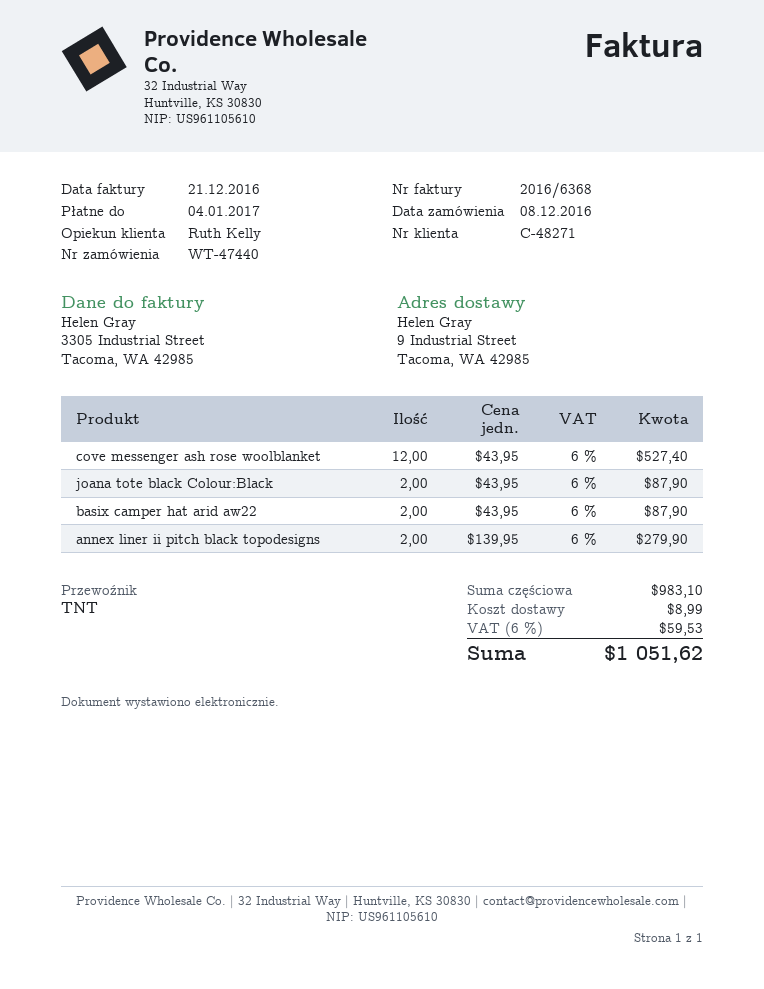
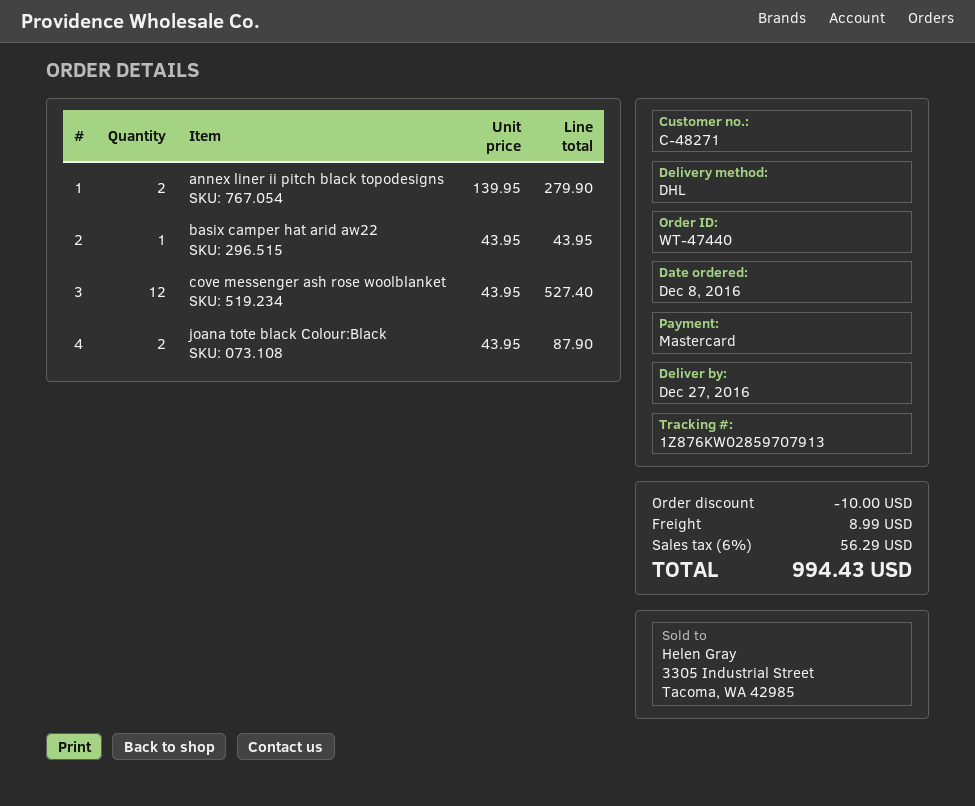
shipping method: TNT -> DHL
basix camper hat arid aw22: 2 x 43.95 = 87.90 -> 1 x 43.95 = 43.95
discount: none -> 10.00
tax: 6% = 59.53 -> 6% = 56.29
total: 1051.62 -> 994.43

